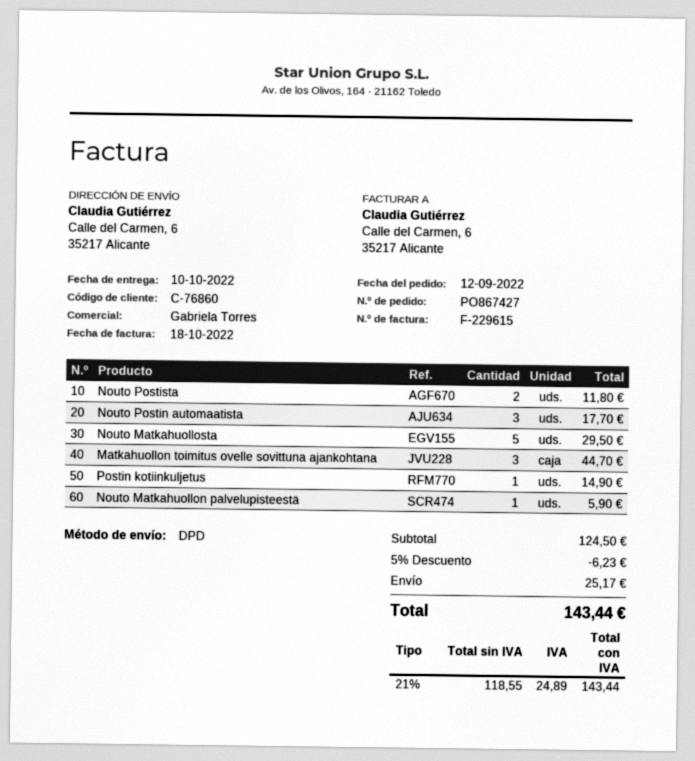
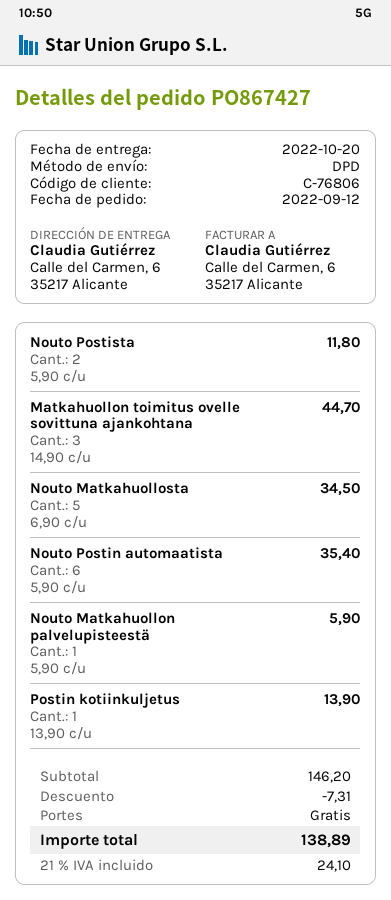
delivery date: 2022-10-10 -> 2022-10-20
customer number: C-76860 -> C-76806
Nouto Postin automaatista: 3 for 17.70 -> 6 for 35.40
Nouto Matkahuollosta: 5 for 29.50 -> 5 for 34.50
Postin kotiinkuljetus: 1 for 14.90 -> 1 for 13.90
subtotal: 124.50 -> 146.20
discount: 6.23 -> 7.31
shipping: 25.17 -> 0.00
tax: 21% = 24.89 -> 21% = 24.10
total: 143.44 -> 138.89

